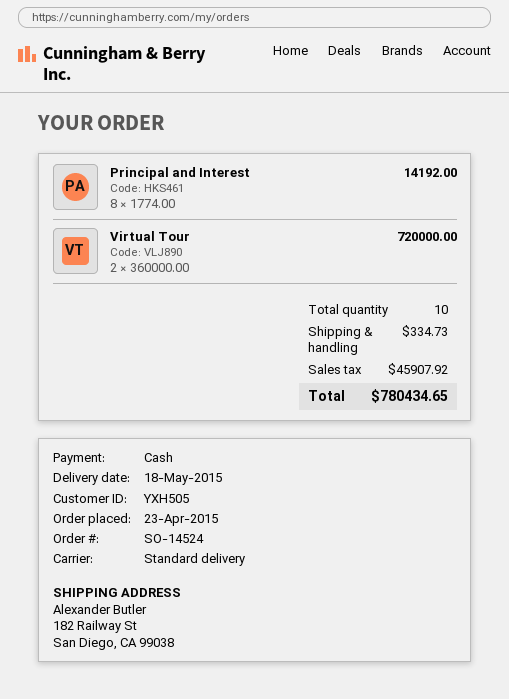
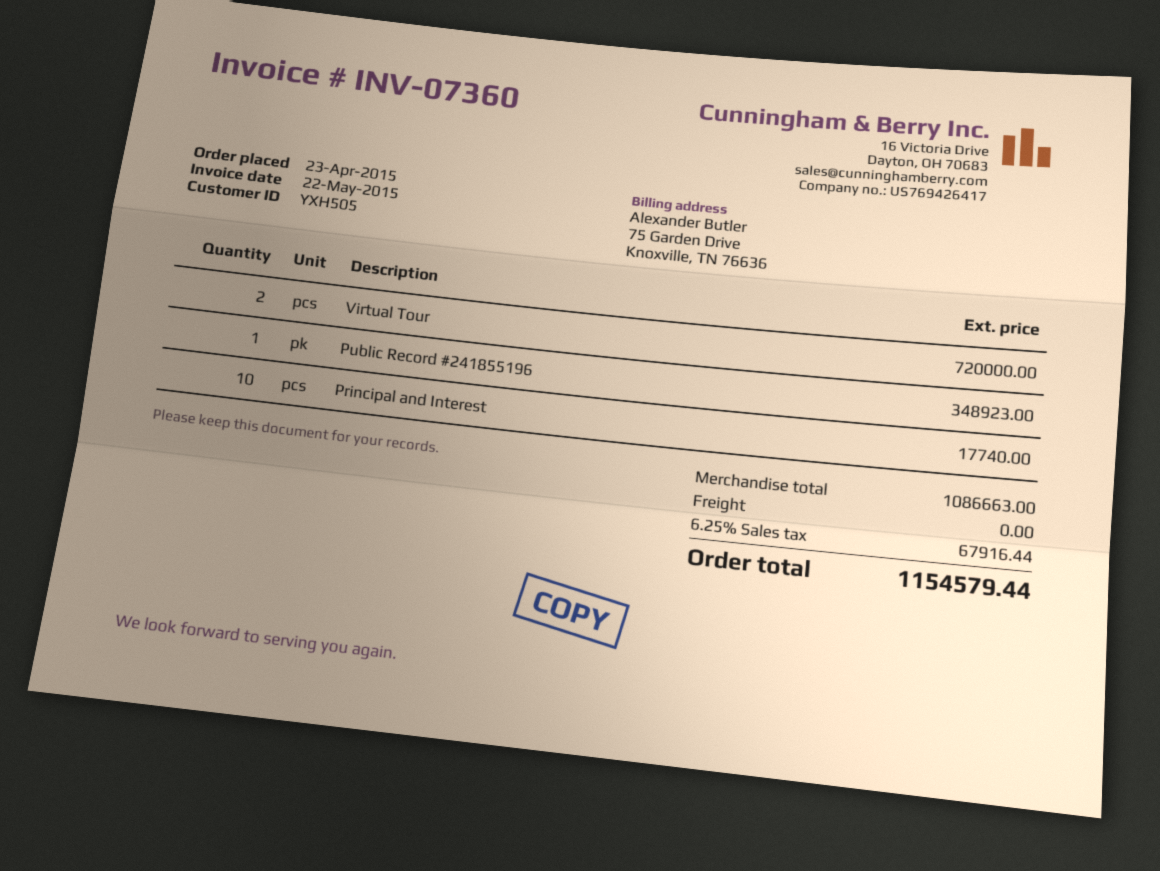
Principal and Interest: 8 for 14192.00 -> 10 for 17740.00
Public Record #241855196: none -> 1 for 348923.00
shipping: 334.73 -> 0.00
tax: 45907.92 -> 67916.44
total: 780434.65 -> 1154579.44

